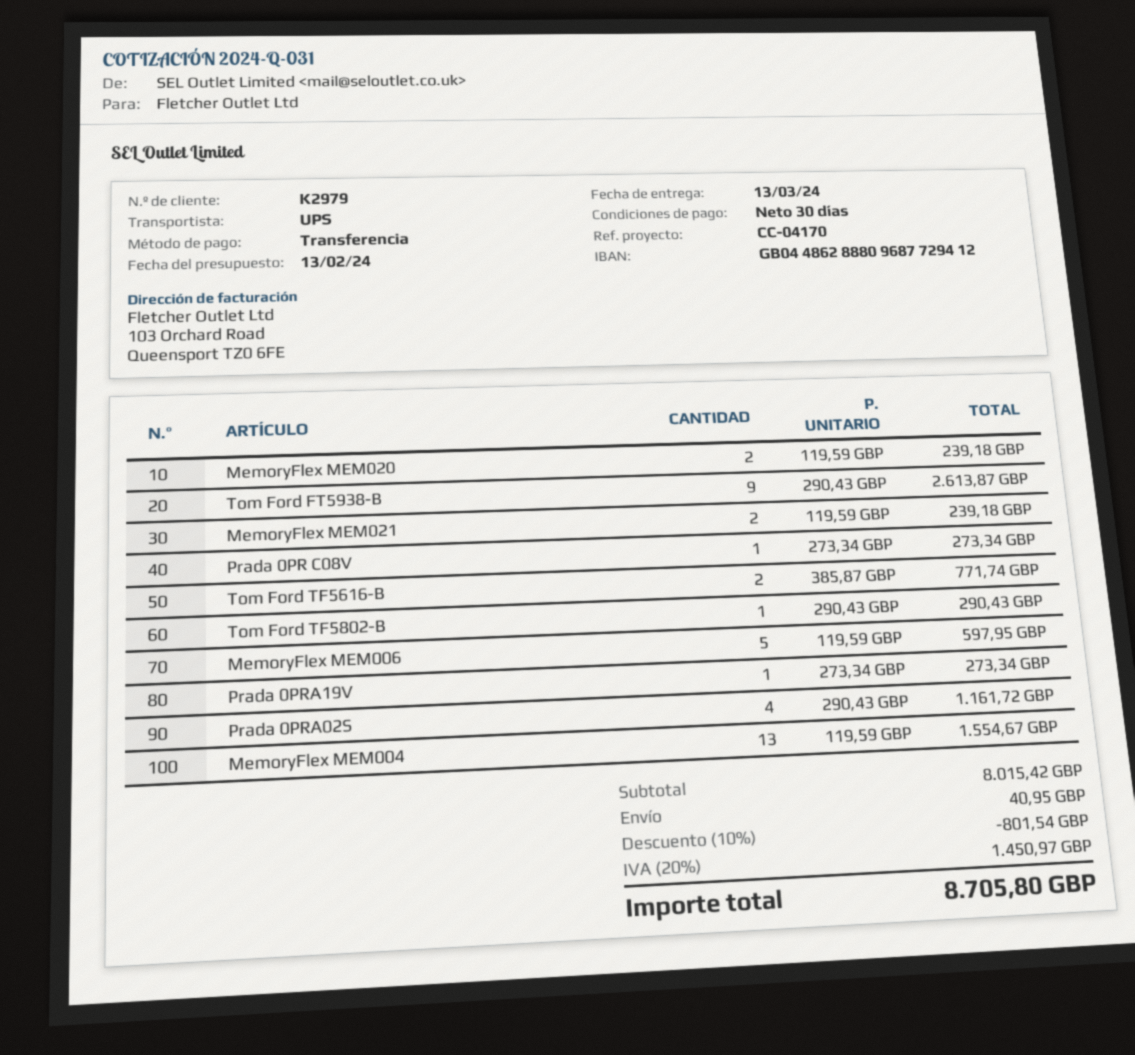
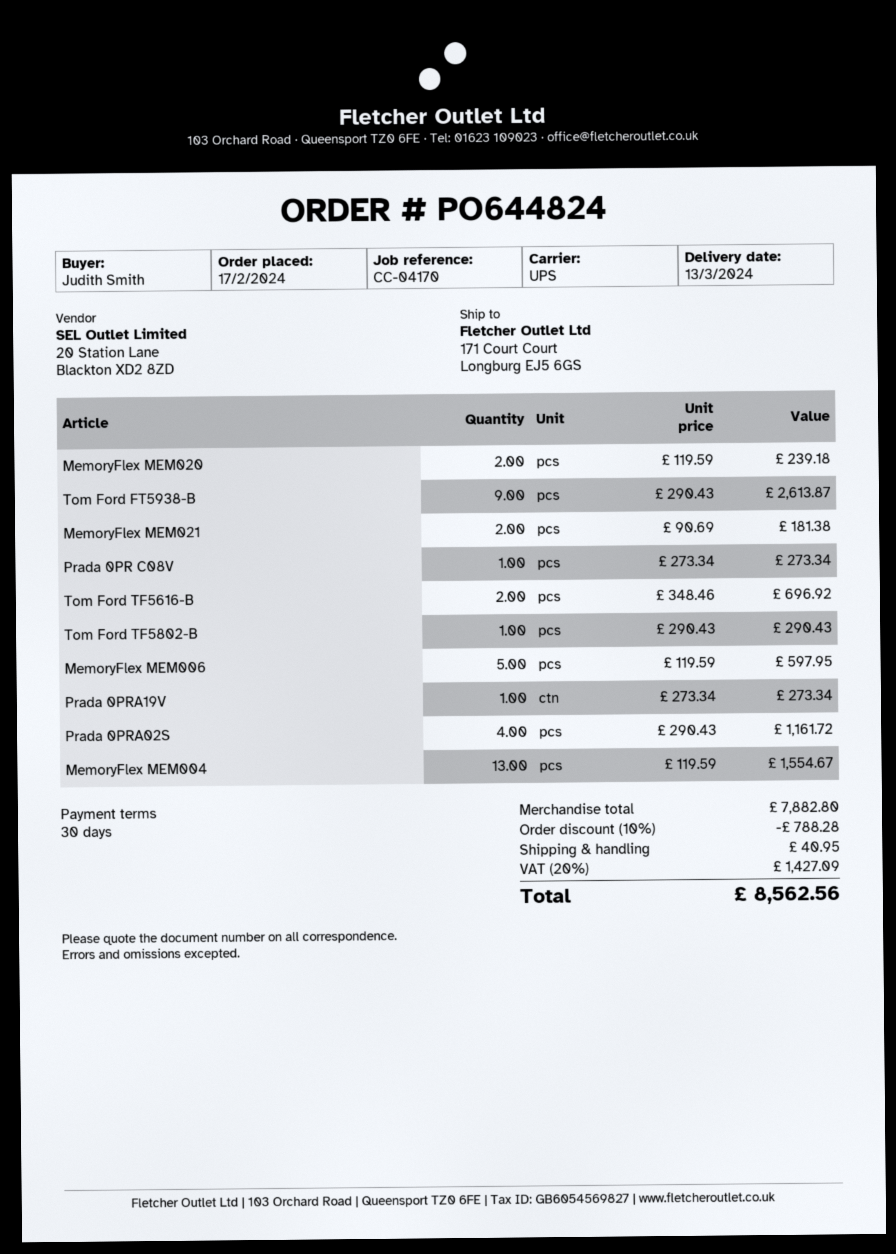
MemoryFlex MEM021: 2 x 119.59 = 239.18 -> 2 x 90.69 = 181.38
Tom Ford TF5616-B: 2 x 385.87 = 771.74 -> 2 x 348.46 = 696.92
subtotal: 8015.42 -> 7882.80
discount: 10% = 801.54 -> 10% = 788.28
tax: 20% = 1450.97 -> 20% = 1427.09
total: 8705.80 -> 8562.56

